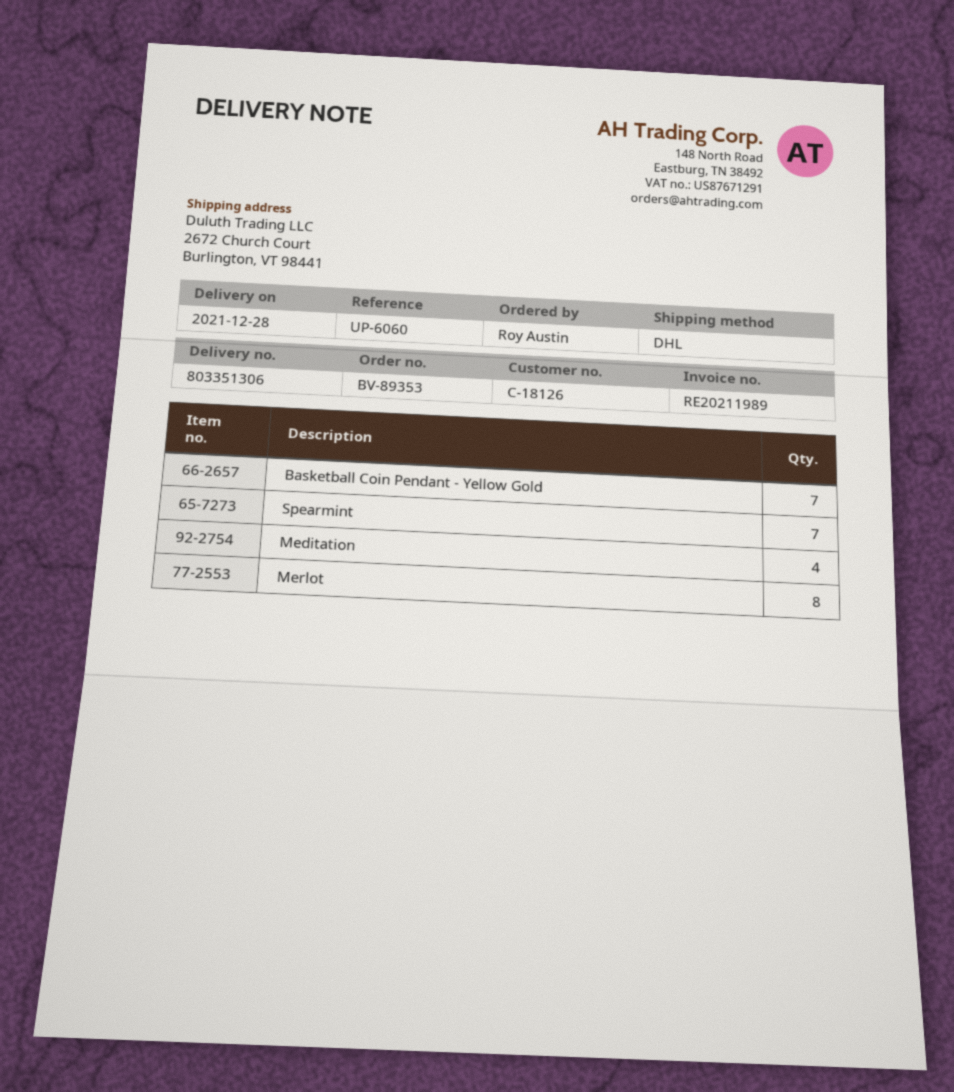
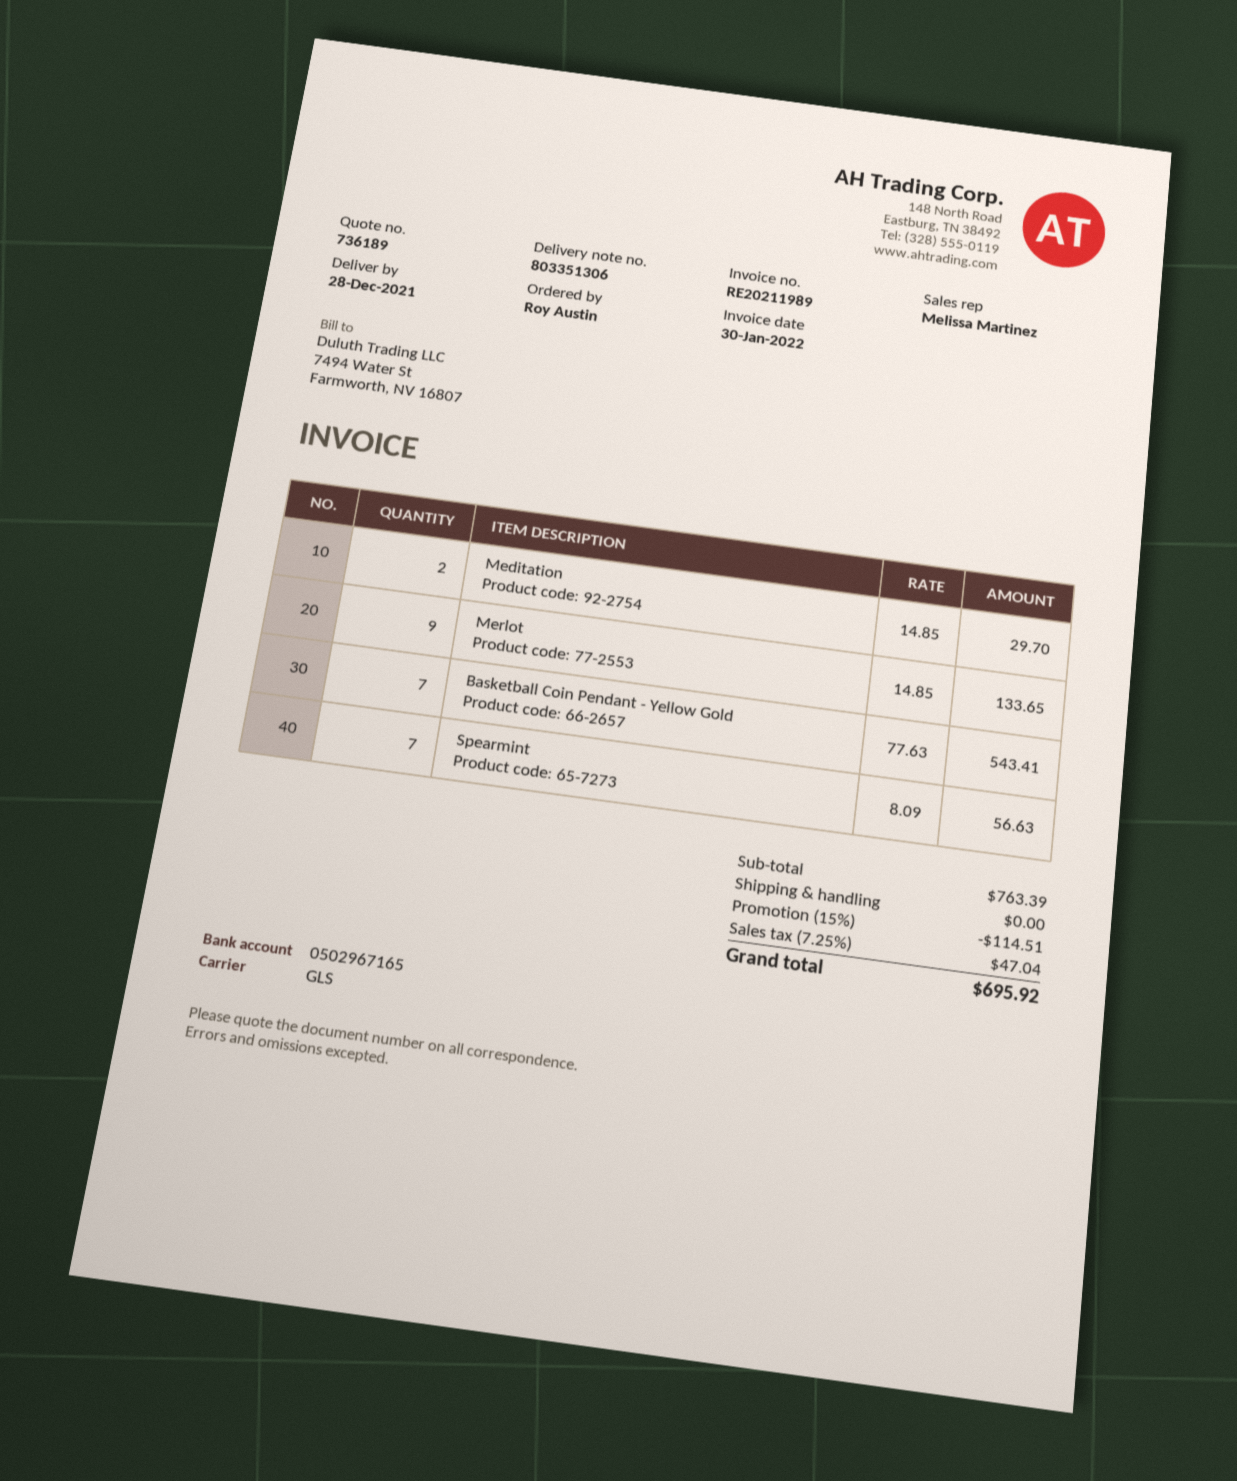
shipping method: DHL -> GLS
Meditation: 4 -> 2
Merlot: 8 -> 9

